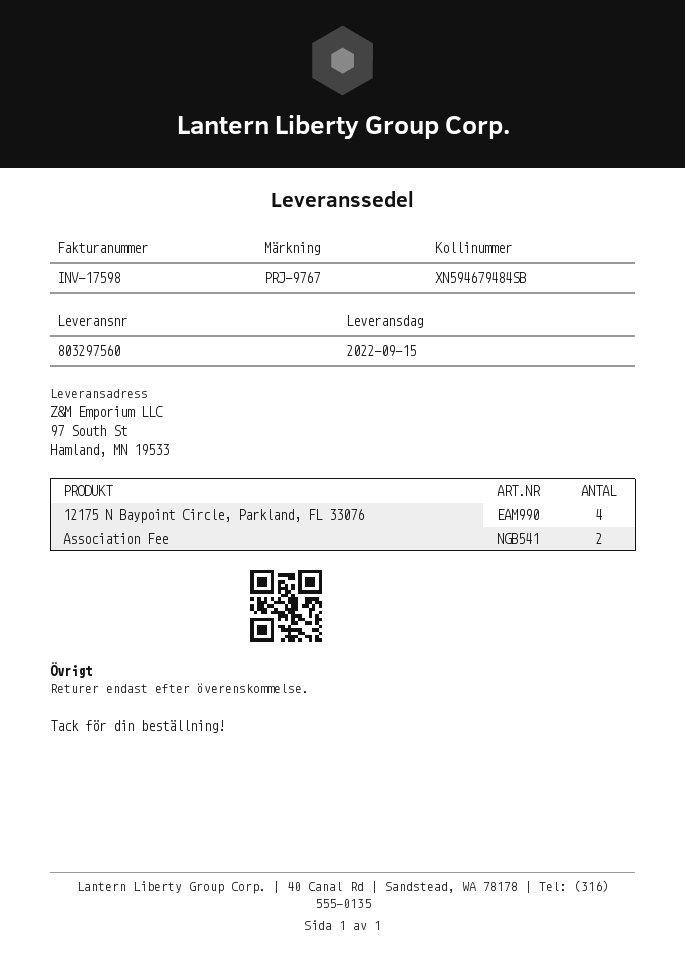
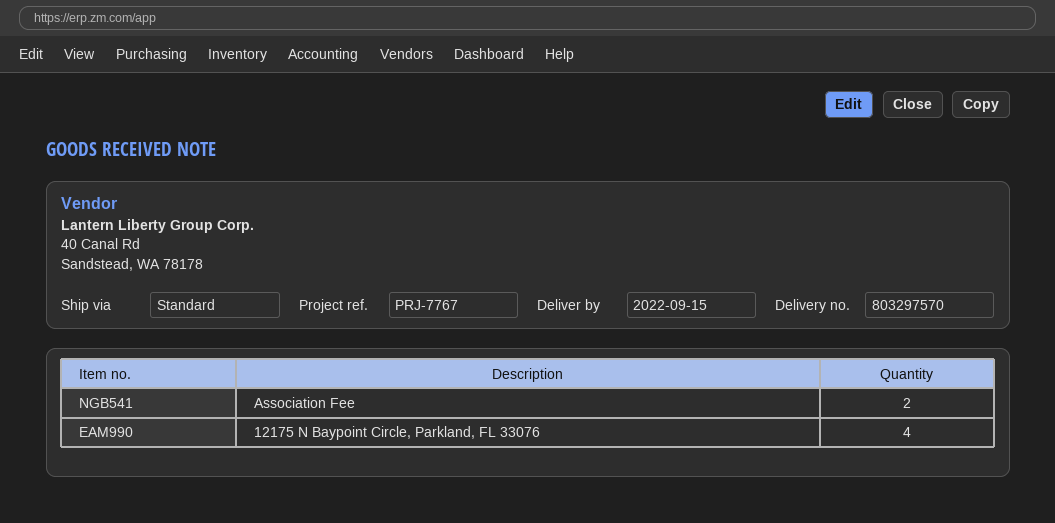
delivery note number: 803297560 -> 803297570
reference: PRJ-9767 -> PRJ-7767

